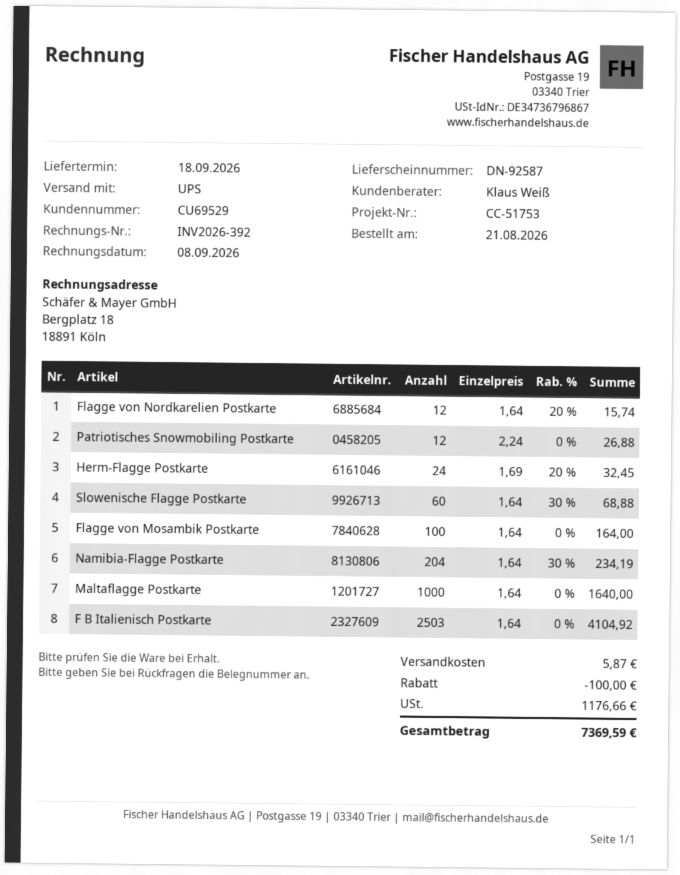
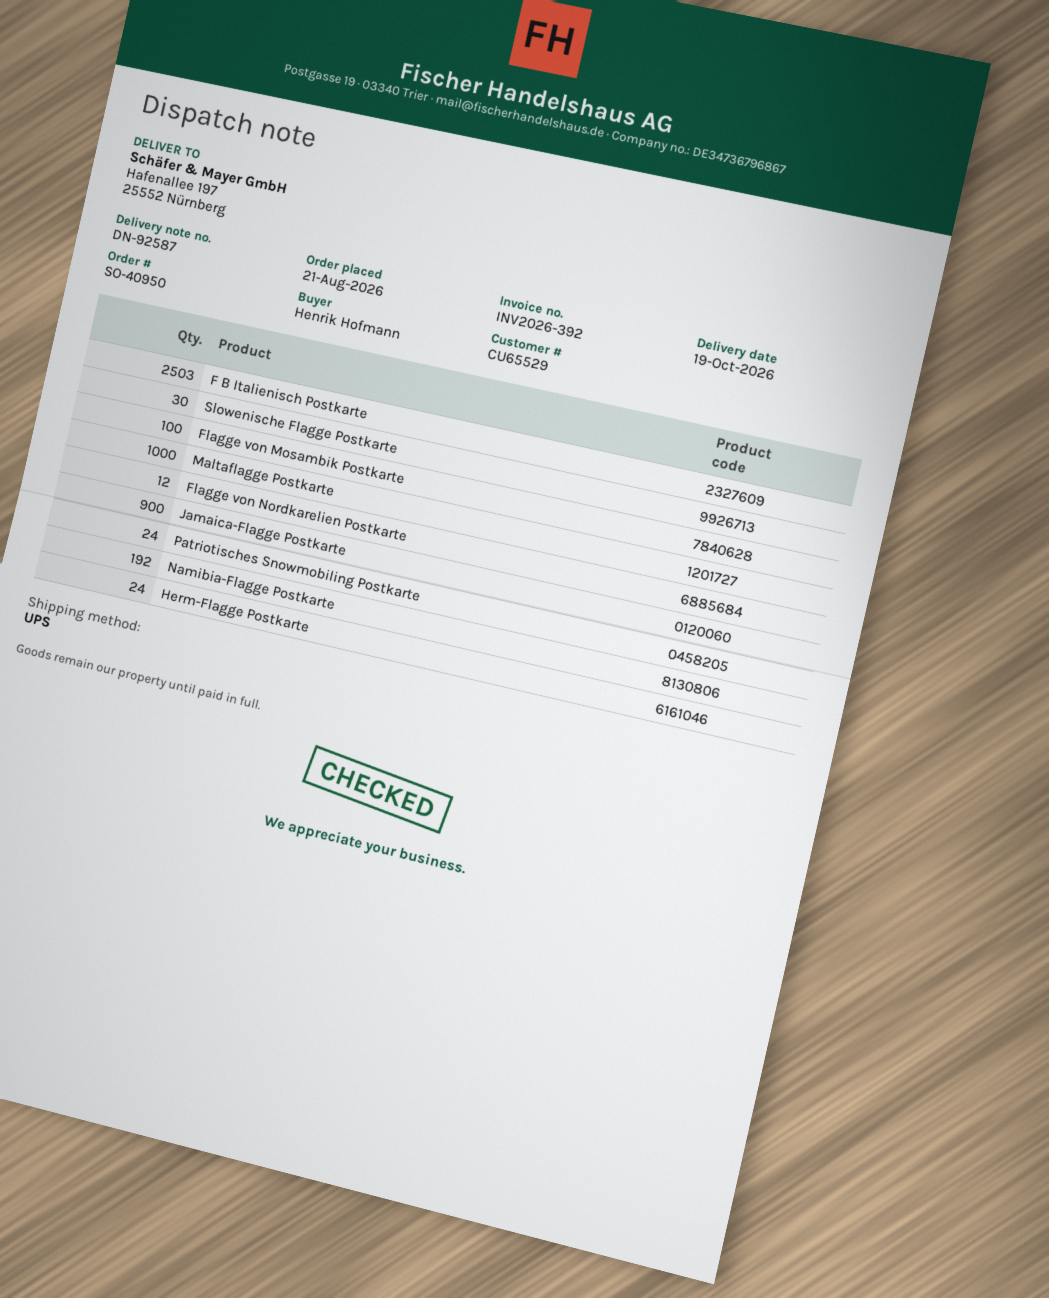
delivery date: 2026-09-18 -> 2026-10-19
customer number: CU69529 -> CU65529
Patriotisches Snowmobiling Postkarte: 12 -> 24
Slowenische Flagge Postkarte: 60 -> 30
Namibia-Flagge Postkarte: 204 -> 192
Jamaica-Flagge Postkarte: none -> 900

